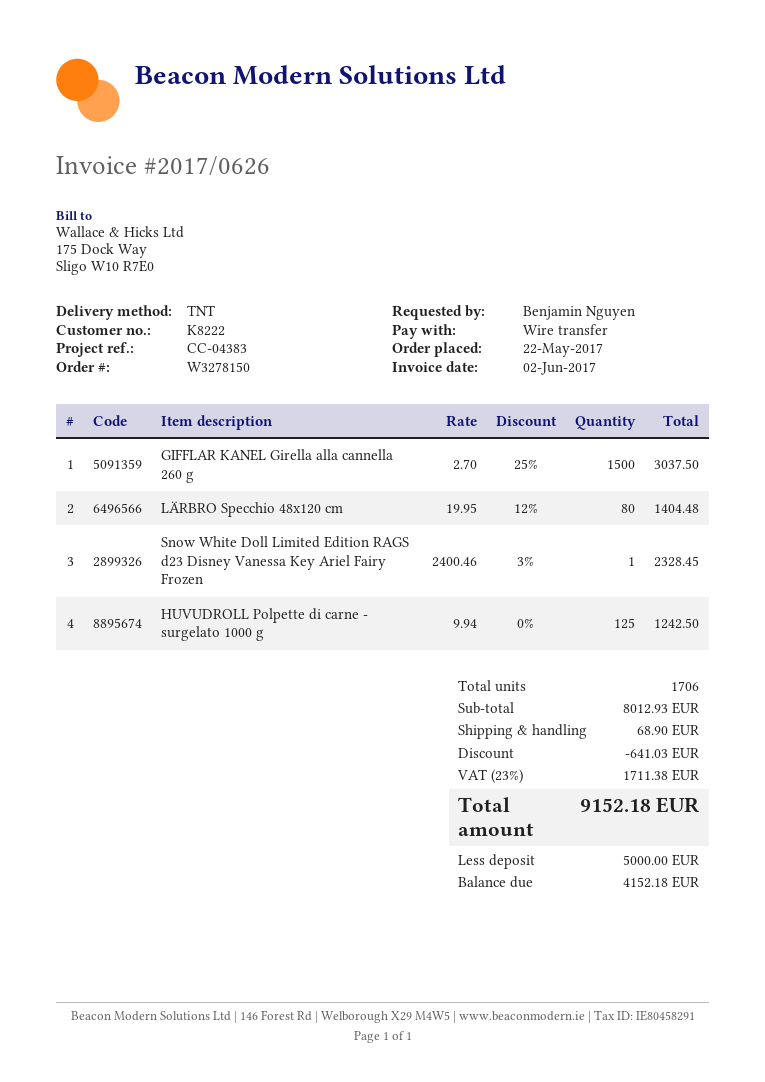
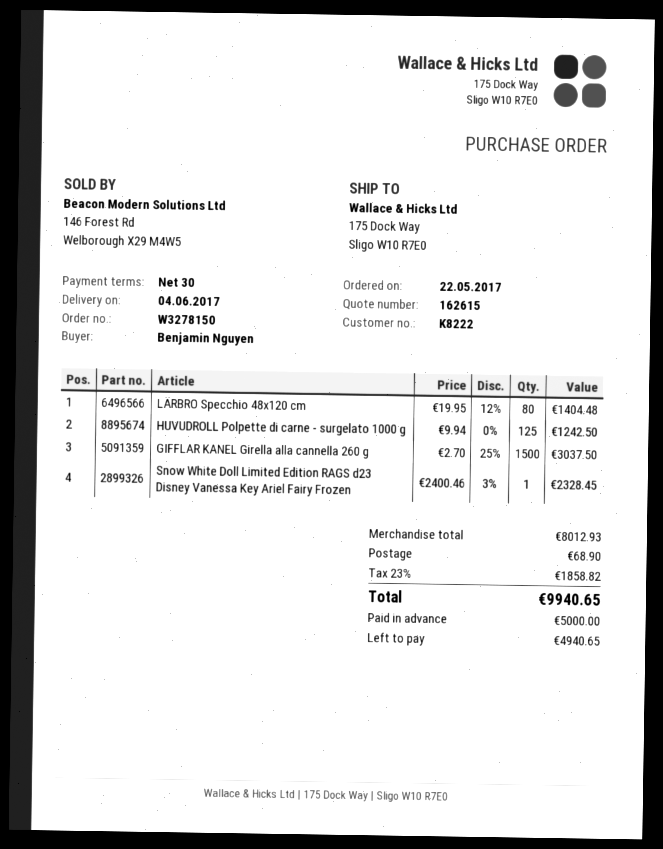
discount: 641.03 -> none
tax: 23% = 1711.38 -> 23% = 1858.82
total: 9152.18 -> 9940.65
balance: 4152.18 -> 4940.65

